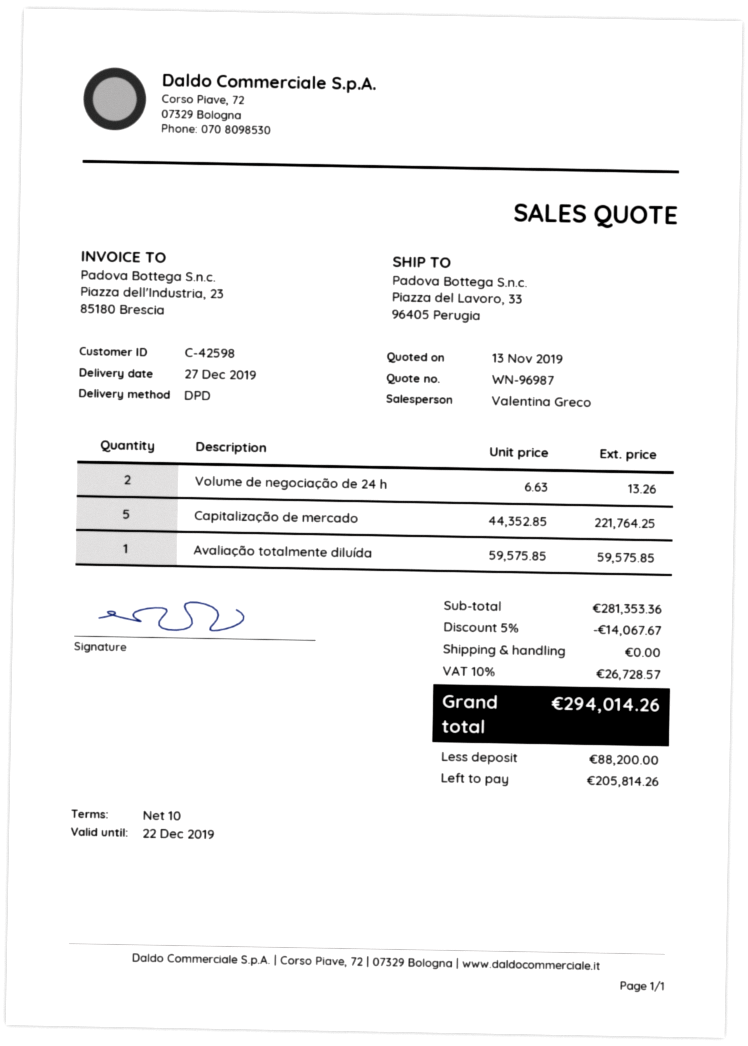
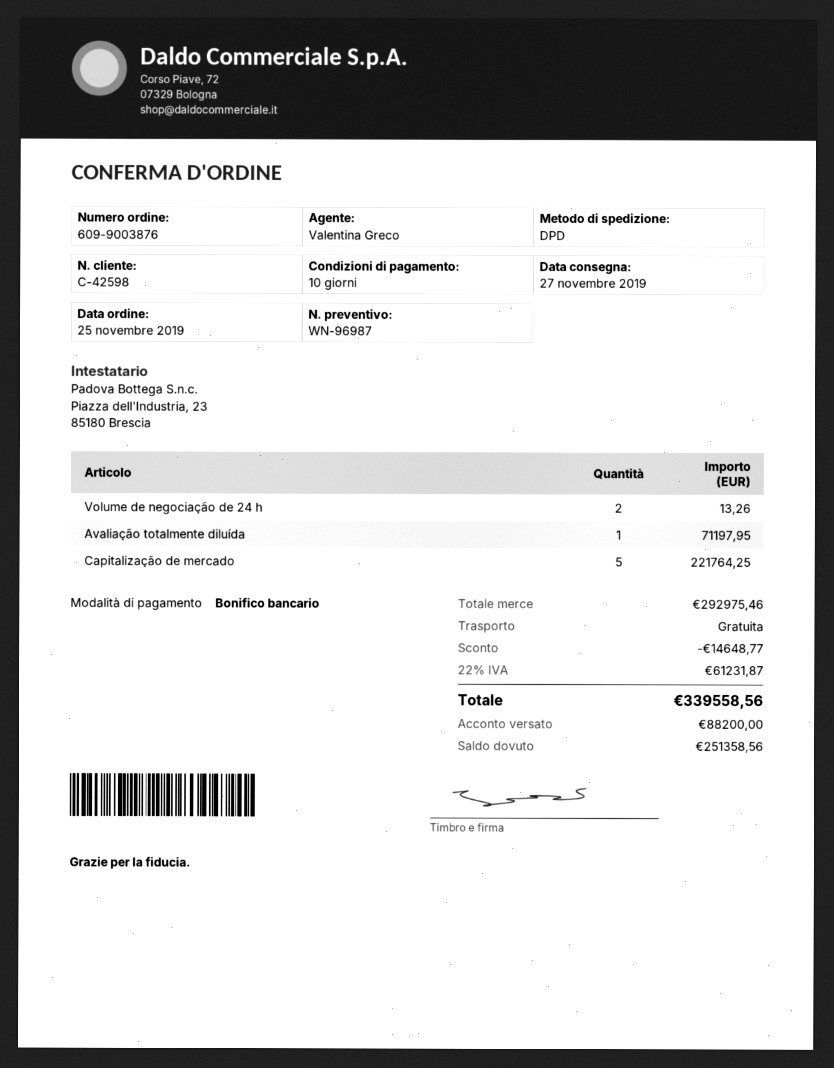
delivery date: 2019-12-27 -> 2019-11-27
Avaliação totalmente diluída: 1 for 59575.85 -> 1 for 71197.95
subtotal: 281353.36 -> 292975.46
discount: 14067.67 -> 14648.77
tax: 10% = 26728.57 -> 22% = 61231.87
total: 294014.26 -> 339558.56
balance: 205814.26 -> 251358.56

